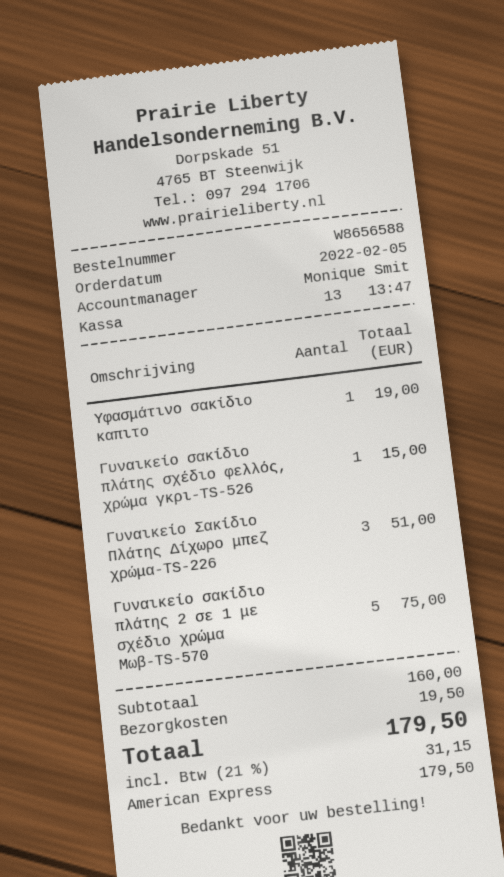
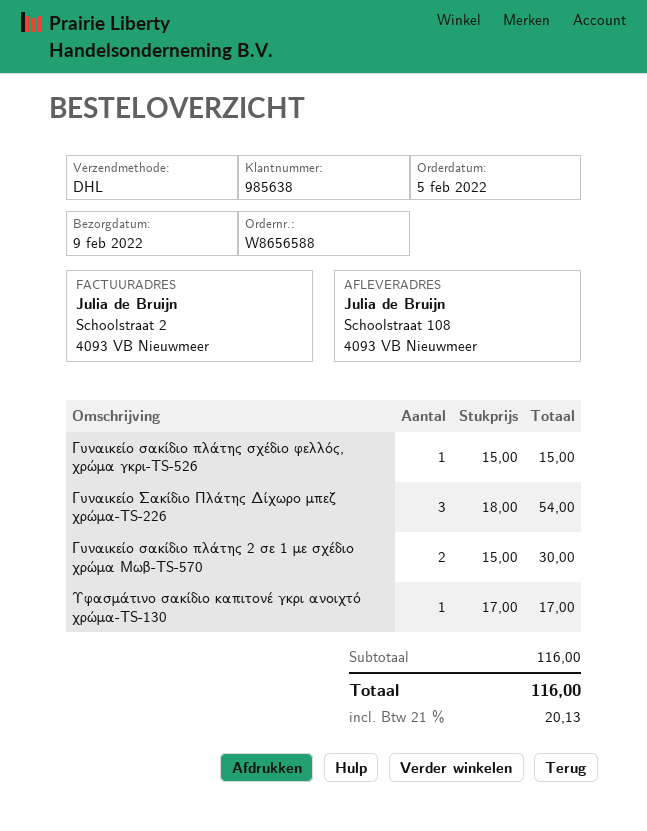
Υφασμάτινο σακίδιο καπιτο: 1 for 19.00 -> 1 for 17.00
Γυναικείο Σακίδιο Πλάτης Δίχωρο μπεζ χρώμα-TS-226: 3 for 51.00 -> 3 for 54.00
Γυναικείο σακίδιο πλάτης 2 σε 1 με σχέδιο χρώμα Μωβ-TS-570: 5 for 75.00 -> 2 for 30.00
subtotal: 160.00 -> 116.00
shipping: 19.50 -> none
tax: 21% = 31.15 -> 21% = 20.13
total: 179.50 -> 116.00

